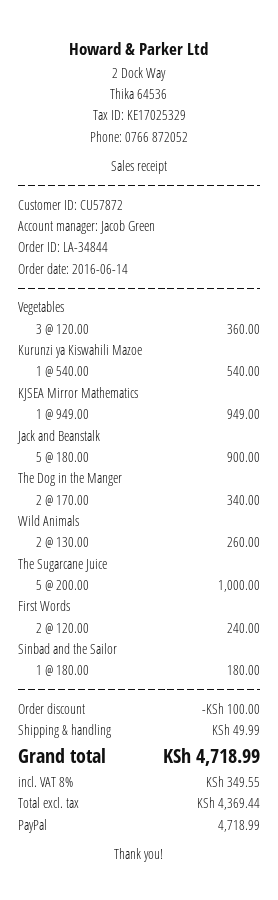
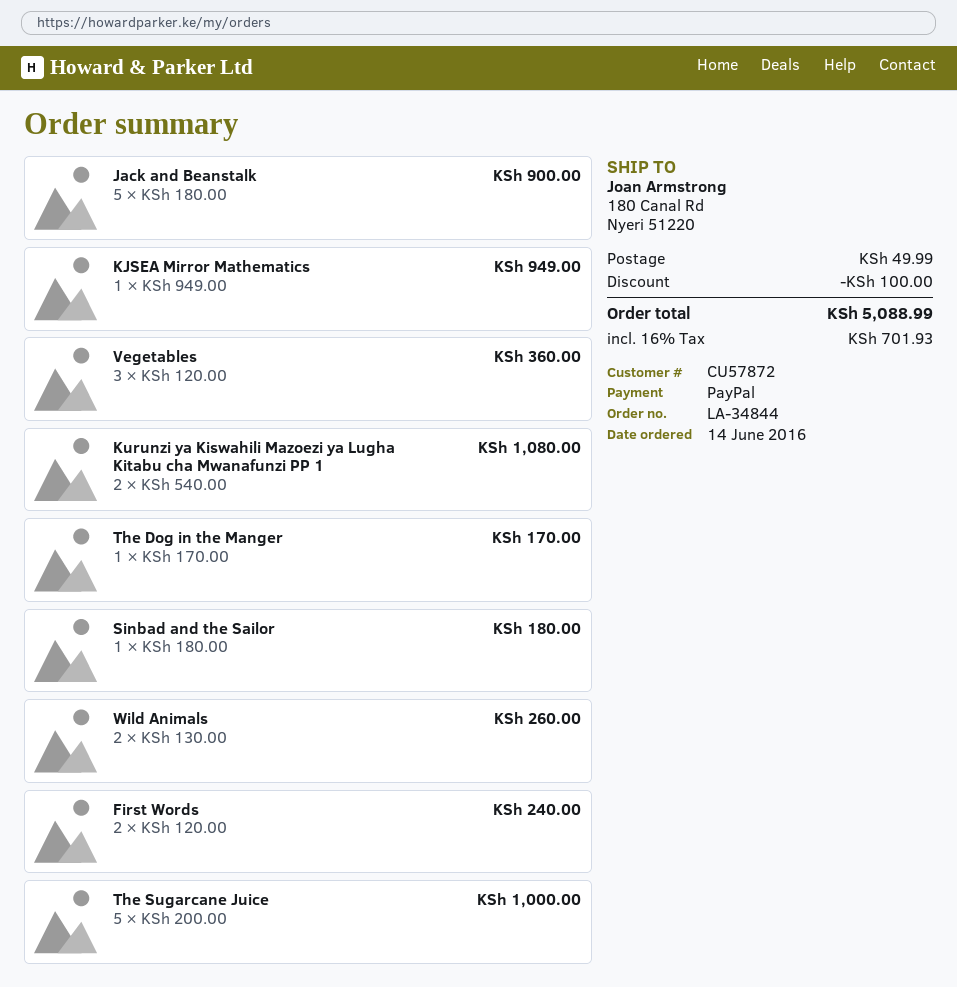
Kurunzi ya Kiswahili Mazoe: 1 x 540.00 = 540.00 -> 2 x 540.00 = 1080.00
The Dog in the Manger: 2 x 170.00 = 340.00 -> 1 x 170.00 = 170.00
tax: 8% = 349.55 -> 16% = 701.93
total: 4718.99 -> 5088.99

